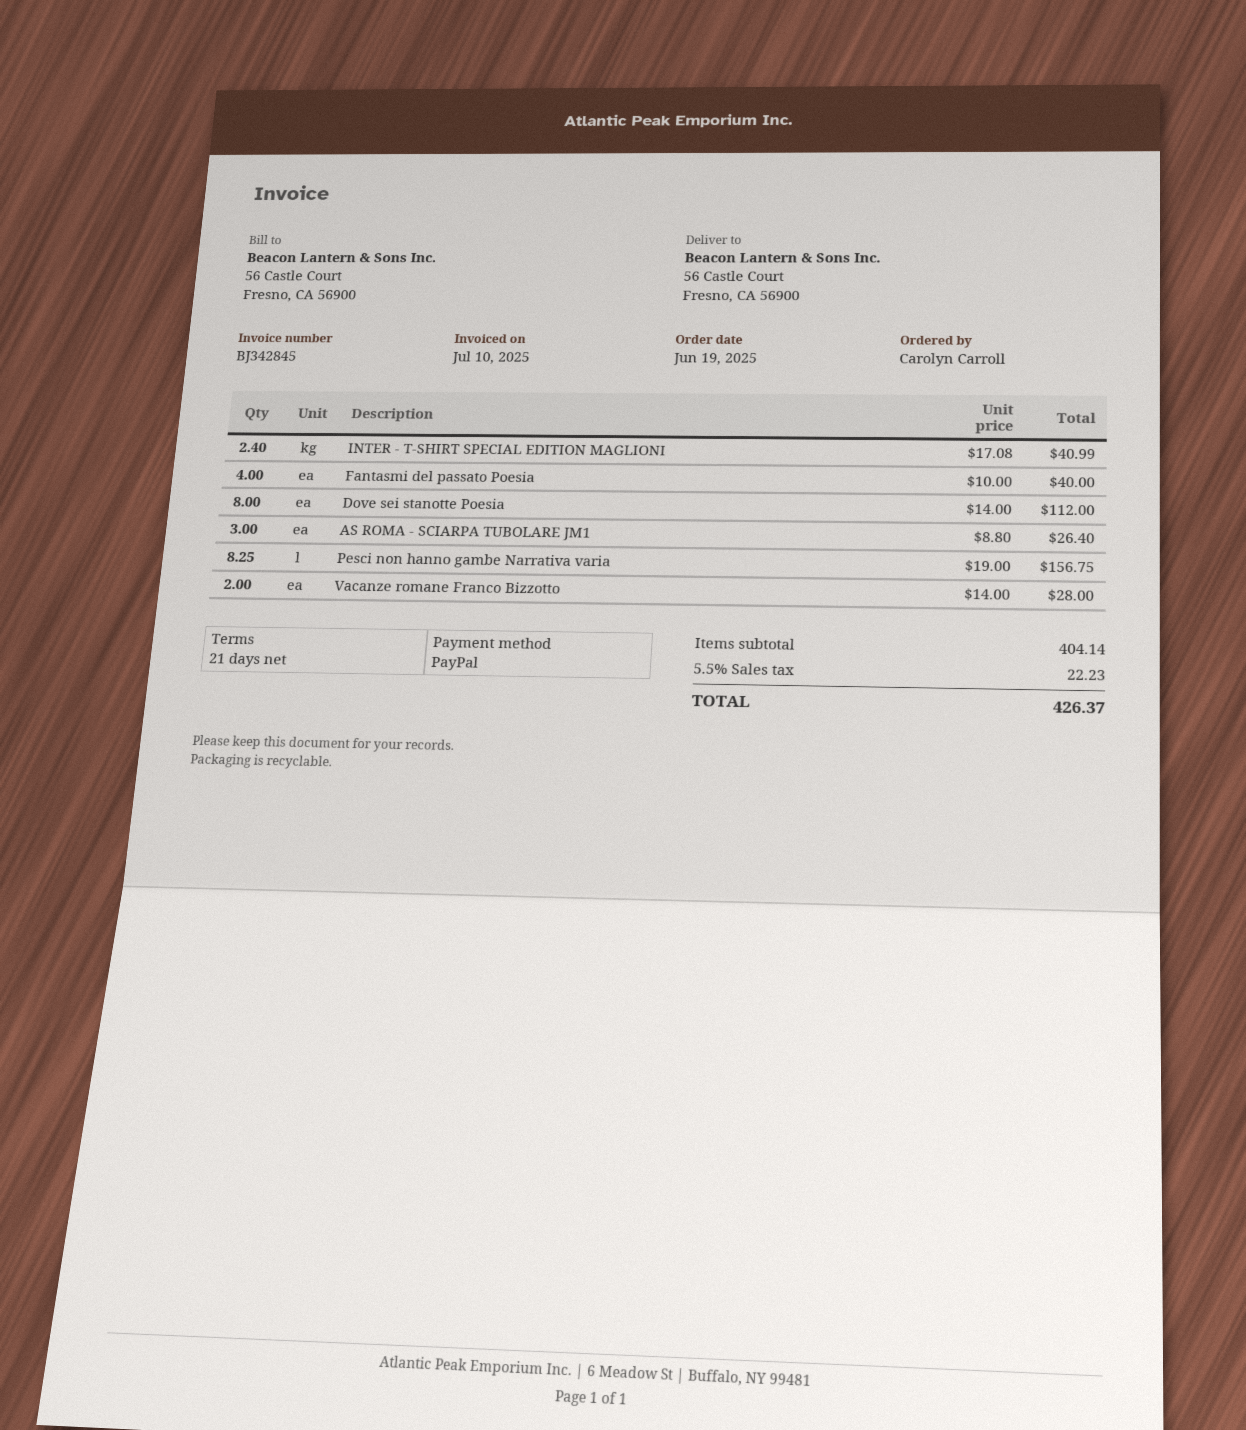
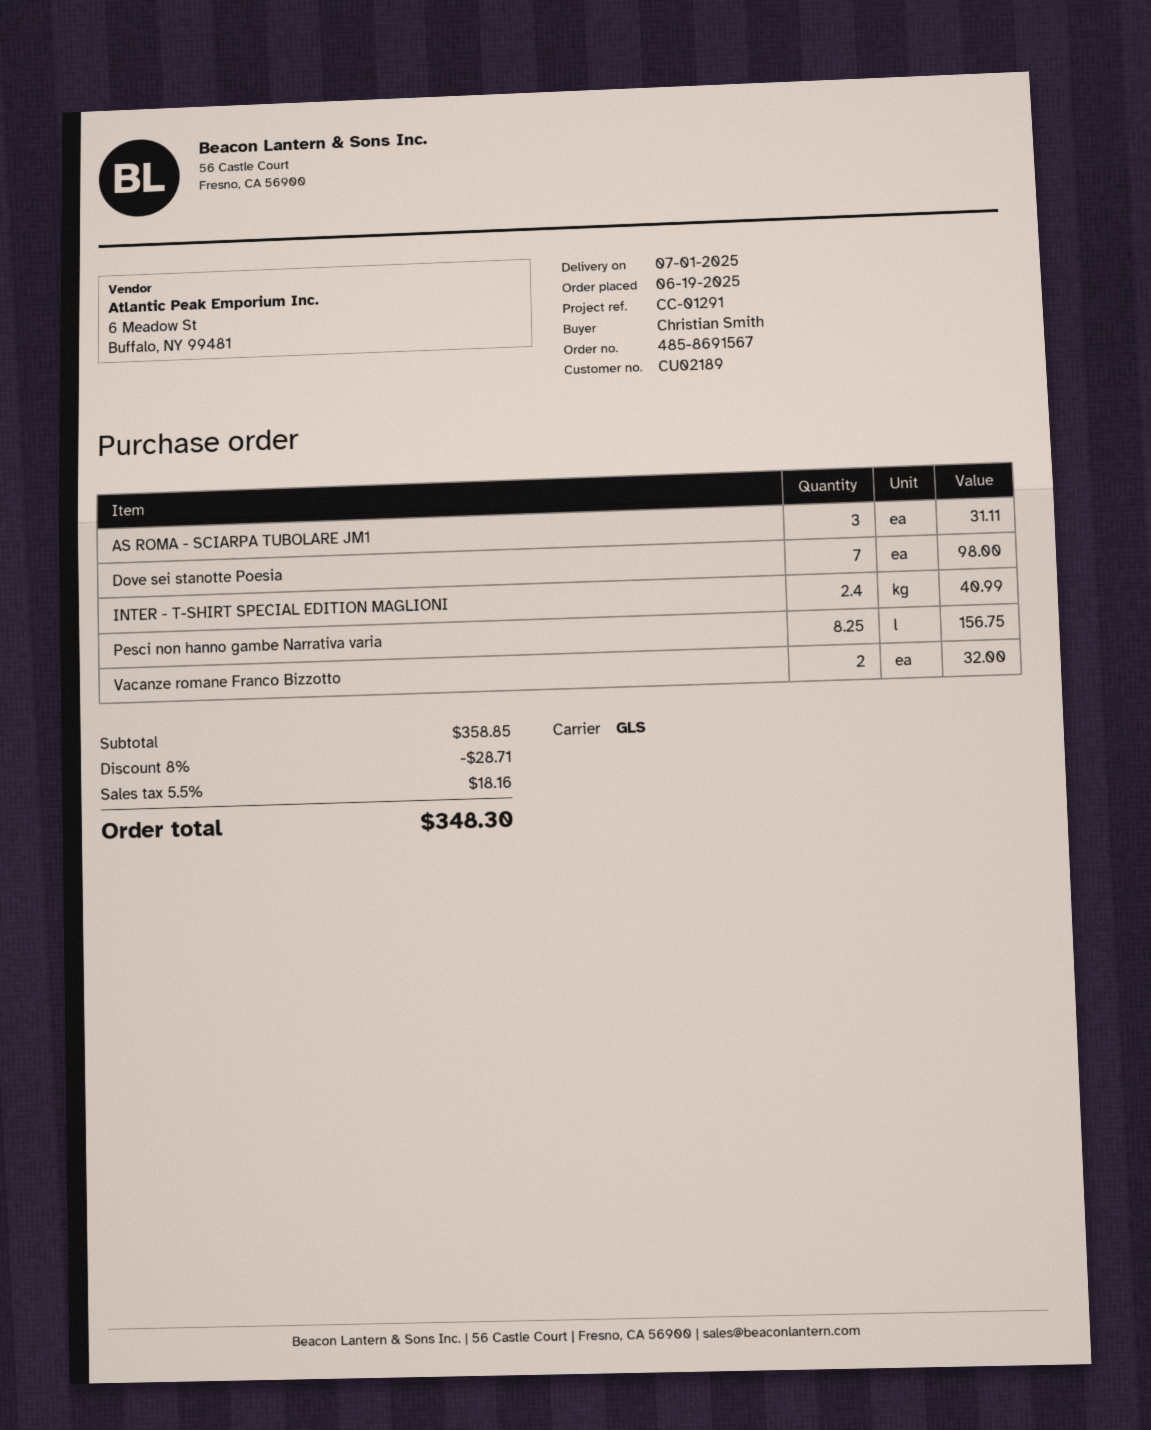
ordered by: Carolyn Carroll -> Christian Smith
Fantasmi del passato Poesia: 4 for 40.00 -> none
Dove sei stanotte Poesia: 8 for 112.00 -> 7 for 98.00
AS ROMA - SCIARPA TUBOLARE JM1: 3 for 26.40 -> 3 for 31.11
Vacanze romane Franco Bizzotto: 2 for 28.00 -> 2 for 32.00
subtotal: 404.14 -> 358.85
discount: none -> 8% = 28.71
tax: 5.5% = 22.23 -> 5.5% = 18.16
total: 426.37 -> 348.30

